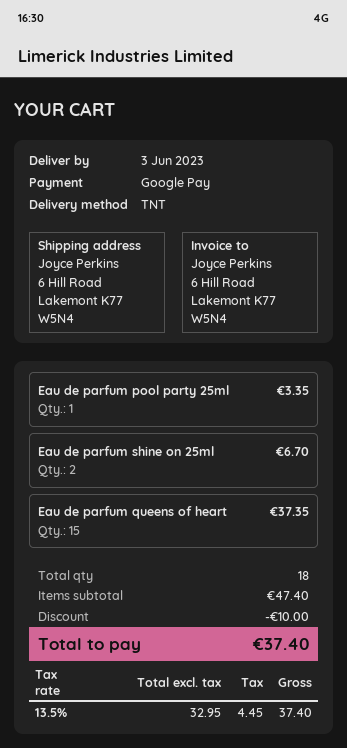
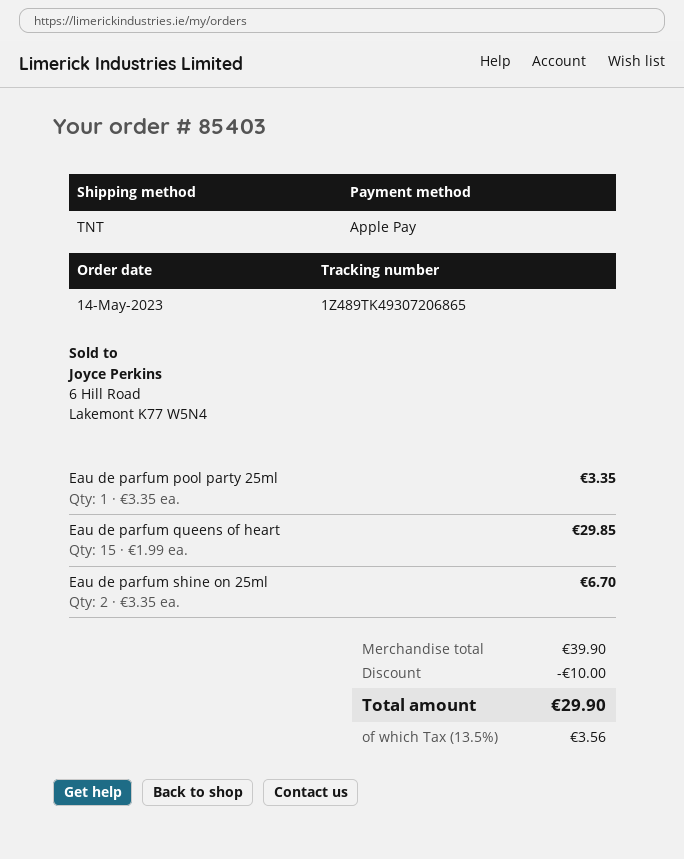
payment method: Google Pay -> Apple Pay
Eau de parfum queens of heart: 15 for 37.35 -> 15 for 29.85
subtotal: 47.40 -> 39.90
tax: 13.5% = 4.45 -> 13.5% = 3.56
total: 37.40 -> 29.90

